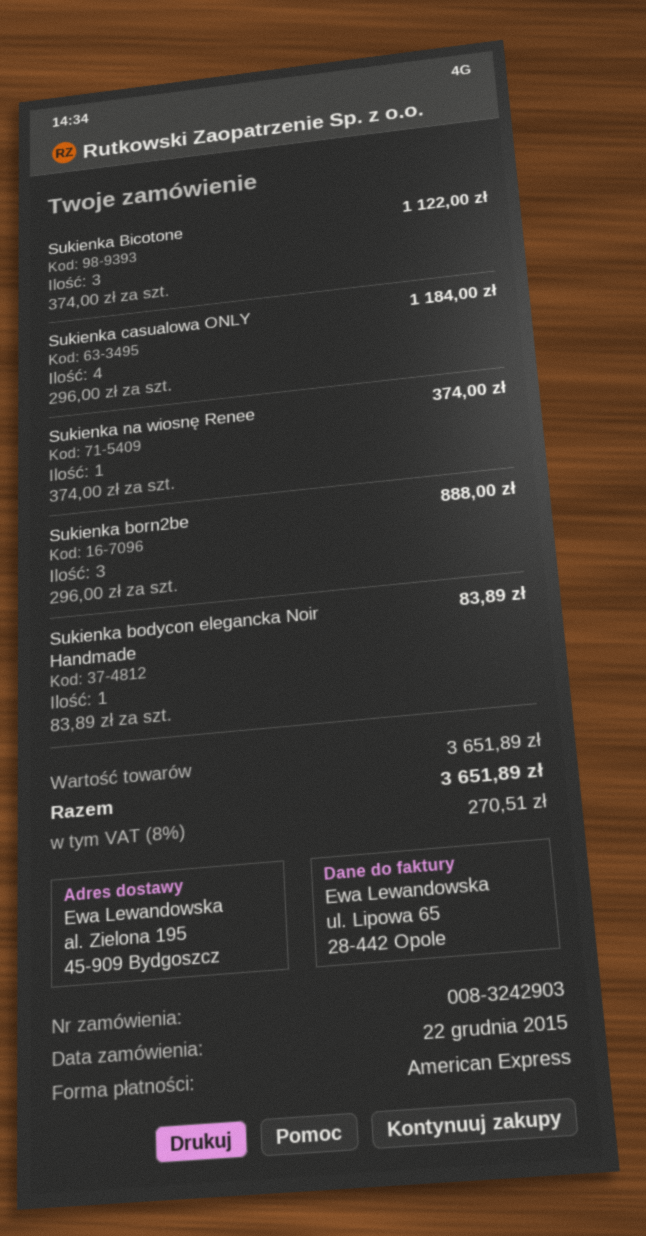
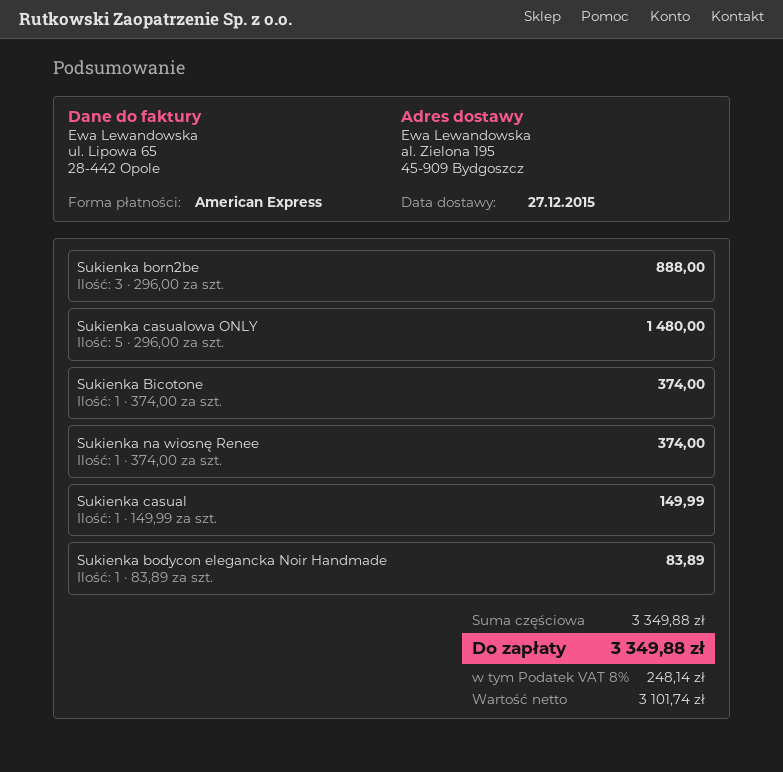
Sukienka Bicotone: 3 x 374.00 = 1122.00 -> 1 x 374.00 = 374.00
Sukienka casualowa ONLY: 4 x 296.00 = 1184.00 -> 5 x 296.00 = 1480.00
Sukienka casual: none -> 1 x 149.99 = 149.99
subtotal: 3651.89 -> 3349.88
tax: 8% = 270.51 -> 8% = 248.14
total: 3651.89 -> 3349.88

